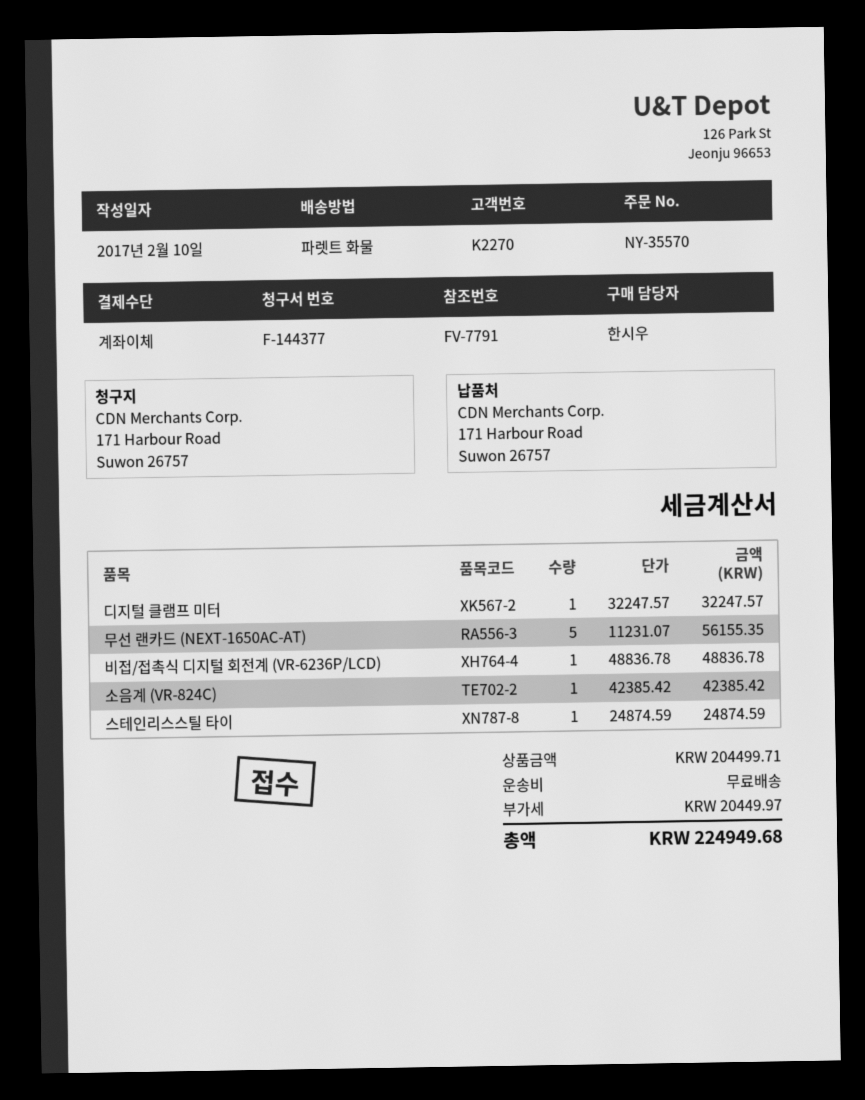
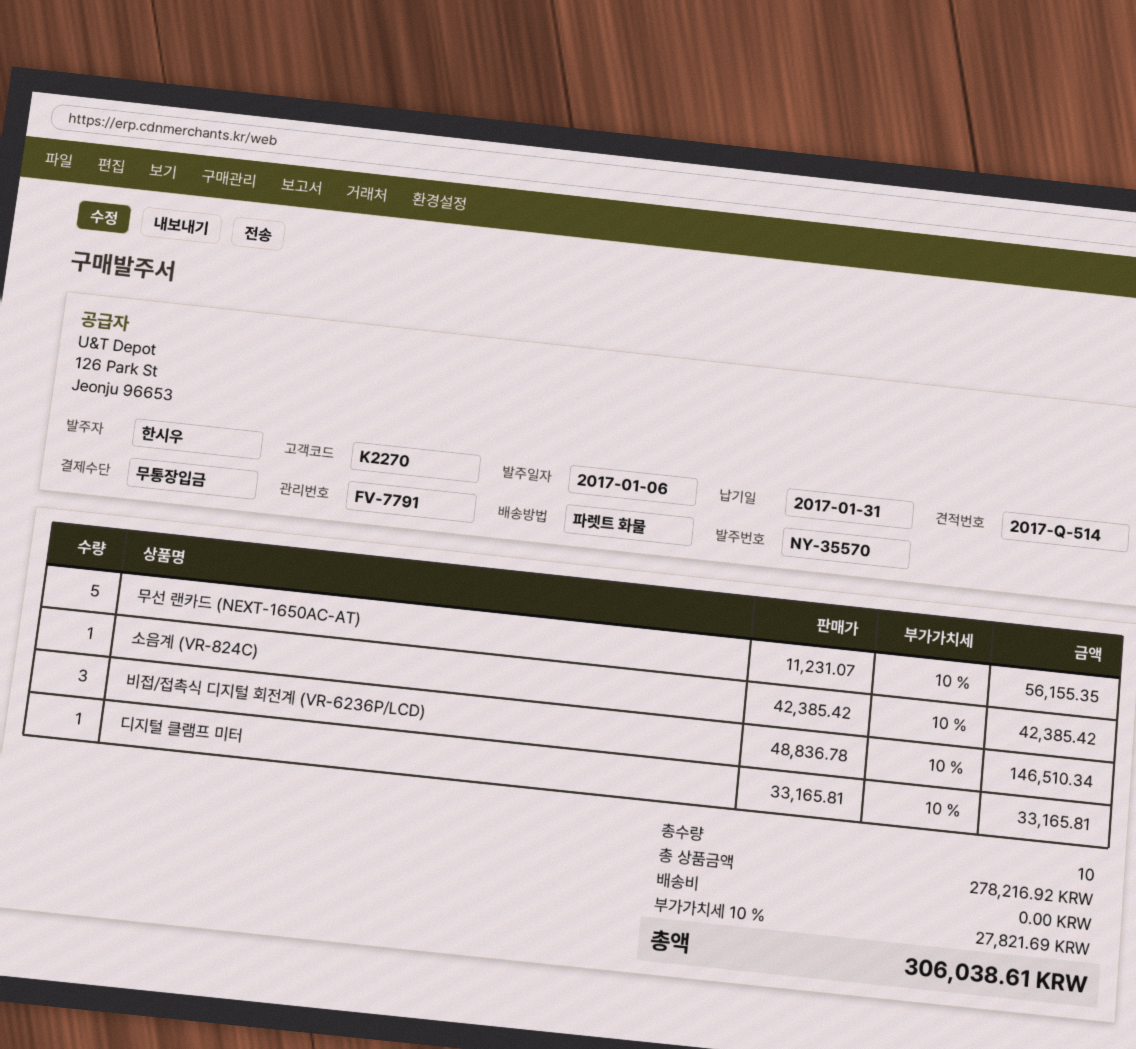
디지털 클램프 미터: 1 x 32247.57 = 32247.57 -> 1 x 33165.81 = 33165.81
비접/접촉식 디지털 회전계 (VR-6236P/LCD): 1 x 48836.78 = 48836.78 -> 3 x 48836.78 = 146510.34
스테인리스스틸 타이: 1 x 24874.59 = 24874.59 -> none
subtotal: 204499.71 -> 278216.92
tax: 20449.97 -> 27821.69
total: 224949.68 -> 306038.61

